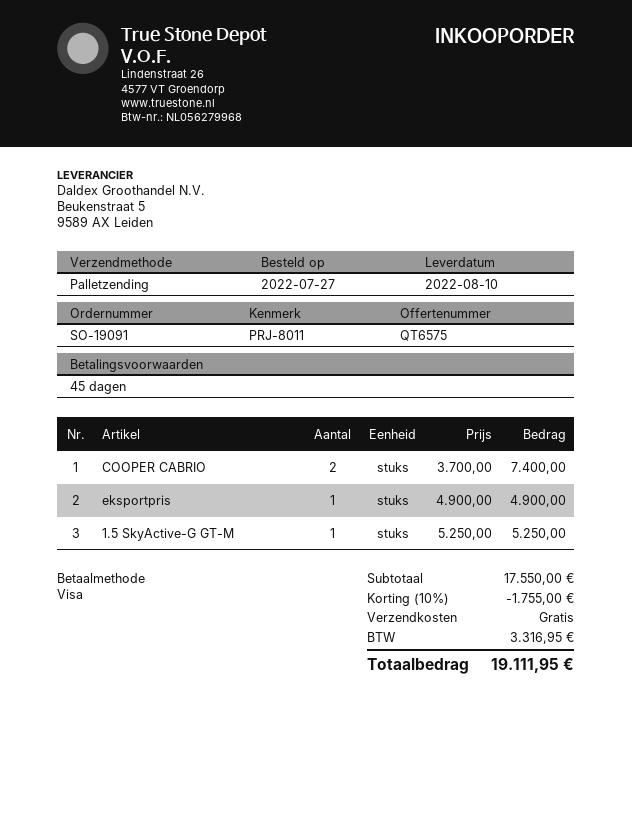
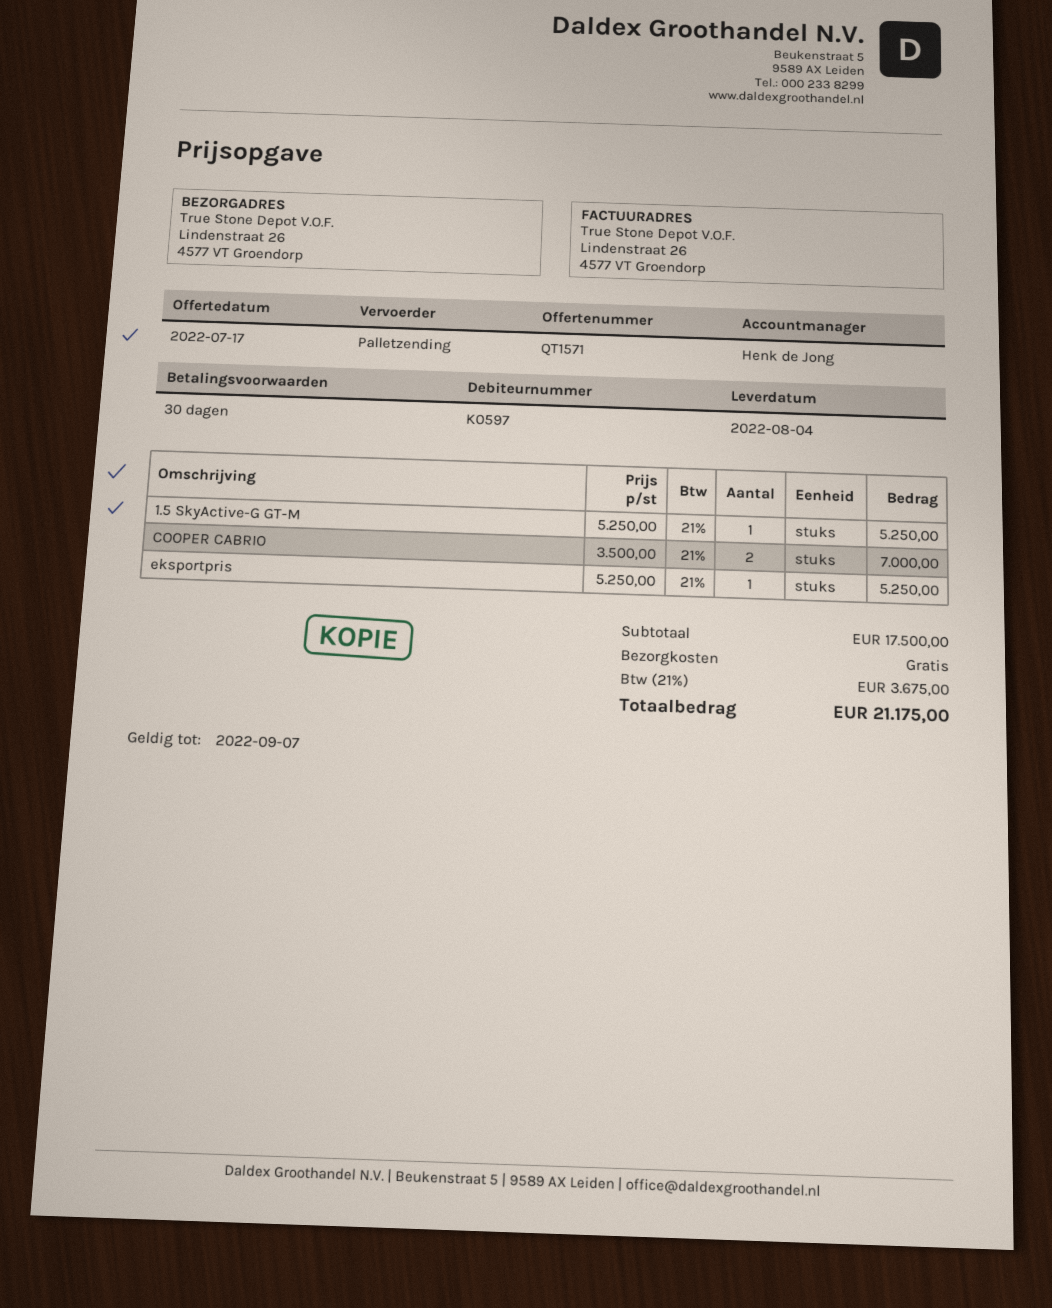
quote number: QT6575 -> QT1571
delivery date: 2022-08-10 -> 2022-08-04
payment terms: 45 days -> 30 days
COOPER CABRIO: 2 x 3700.00 = 7400.00 -> 2 x 3500.00 = 7000.00
eksportpris: 1 x 4900.00 = 4900.00 -> 1 x 5250.00 = 5250.00
subtotal: 17550.00 -> 17500.00
discount: 10% = 1755.00 -> none
tax: 3316.95 -> 3675.00
total: 19111.95 -> 21175.00

